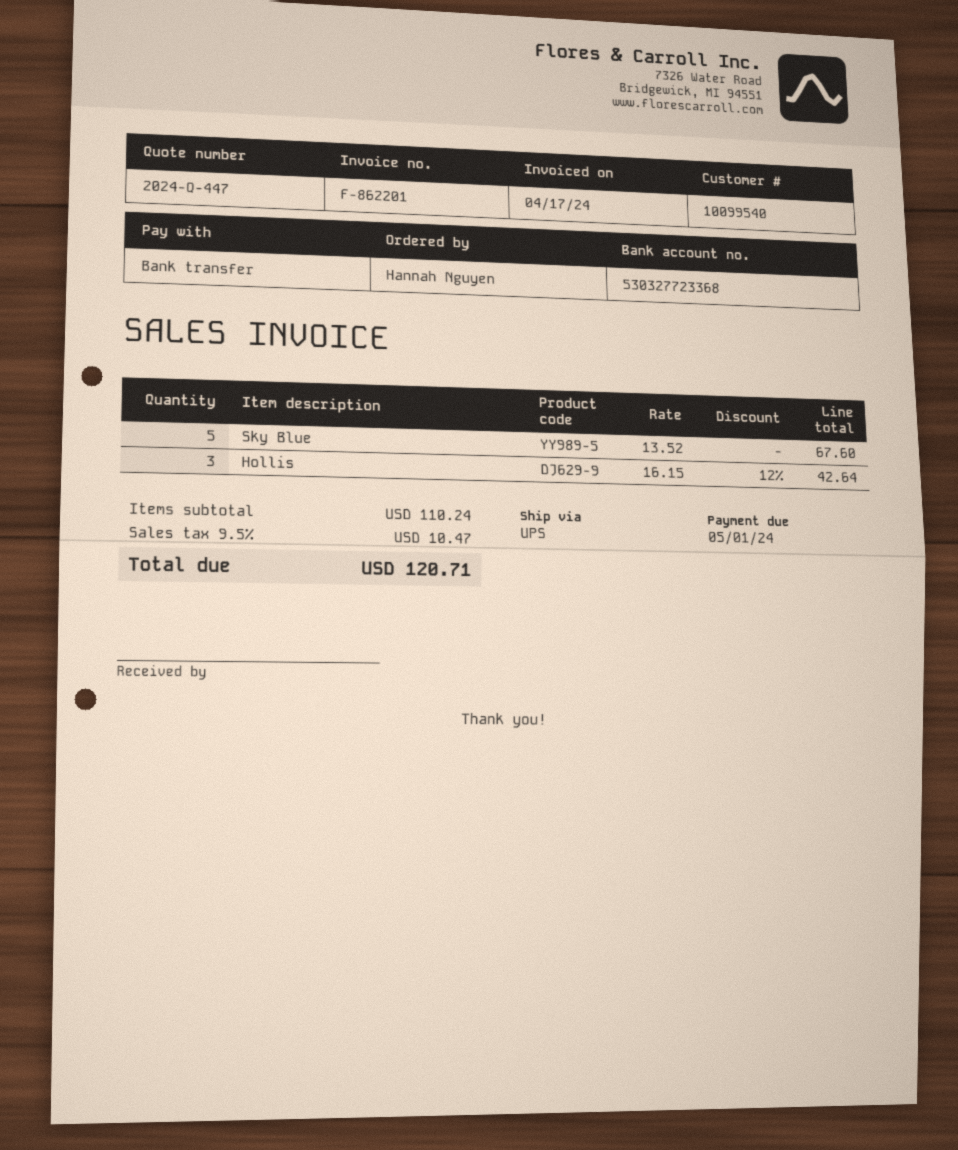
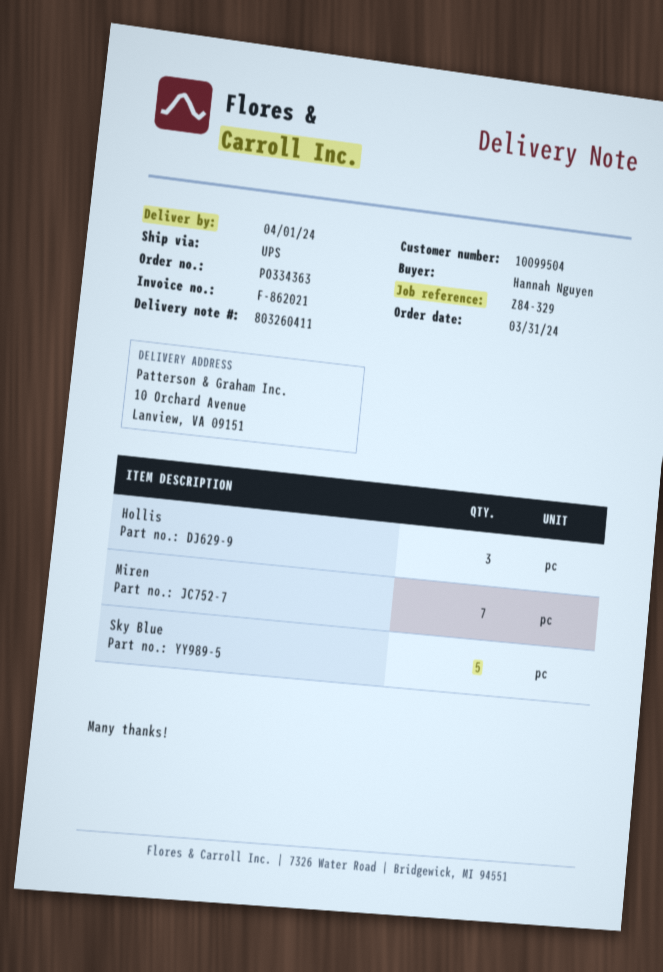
invoice number: F-862201 -> F-862021
customer number: 10099540 -> 10099504
Miren: none -> 7

